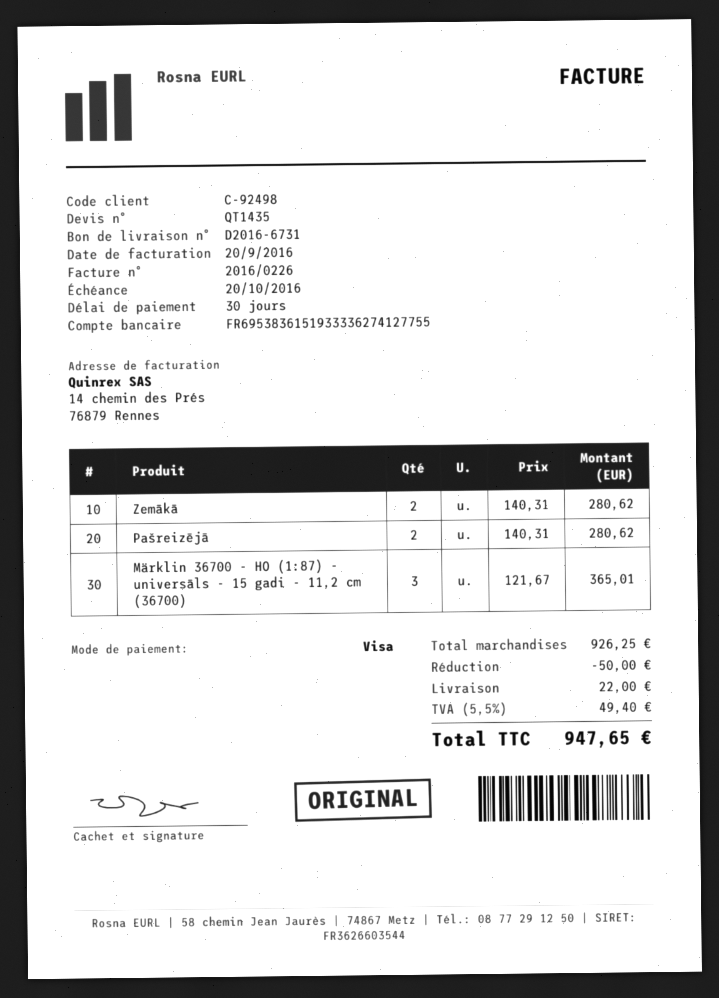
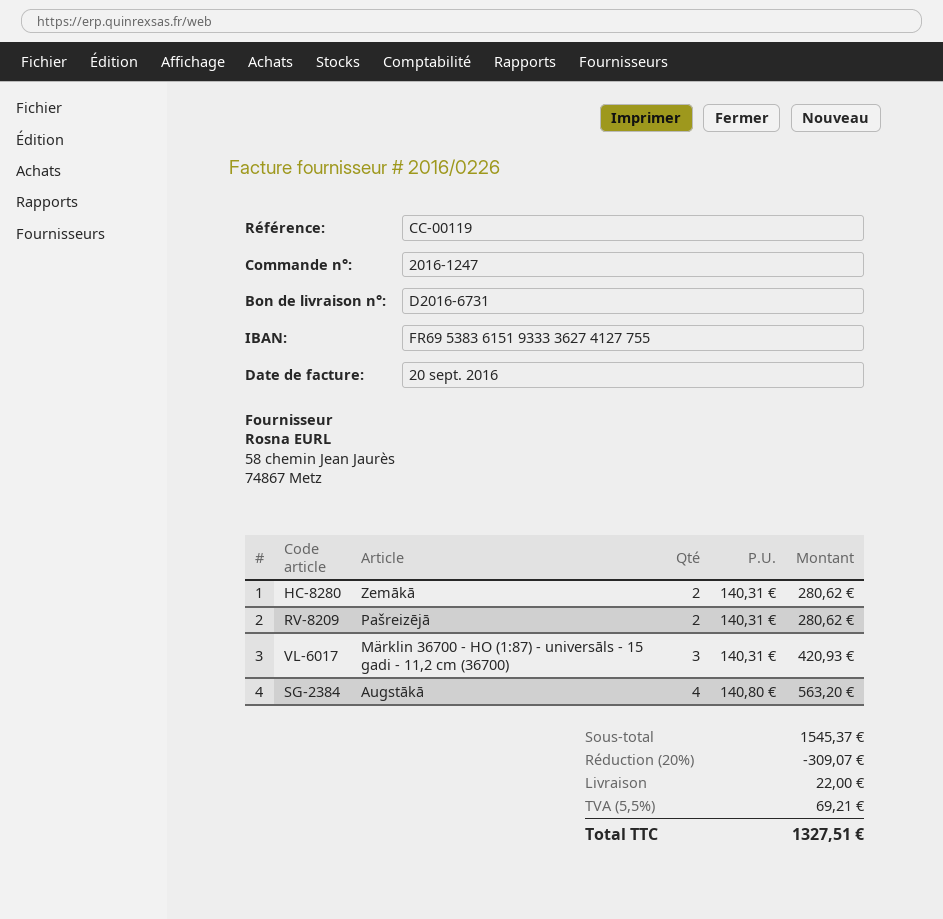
Märklin 36700 - HO (1:87) - universāls - 15 gadi - 11,2 cm (36700): 3 x 121.67 = 365.01 -> 3 x 140.31 = 420.93
Augstākā: none -> 4 x 140.80 = 563.20
subtotal: 926.25 -> 1545.37
discount: 50.00 -> 309.07
tax: 5.5% = 49.40 -> 5.5% = 69.21
total: 947.65 -> 1327.51

